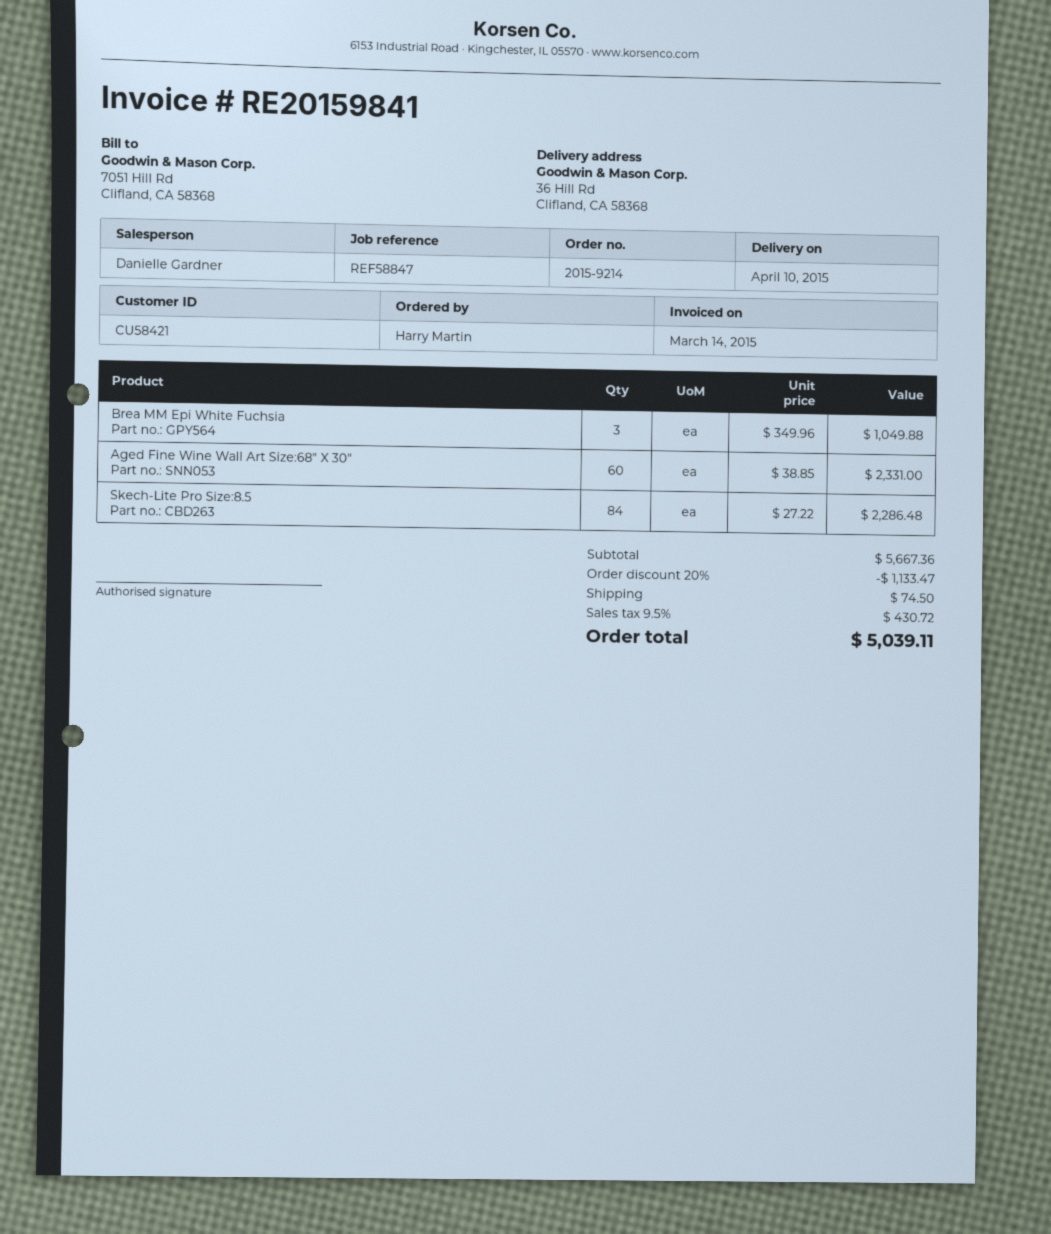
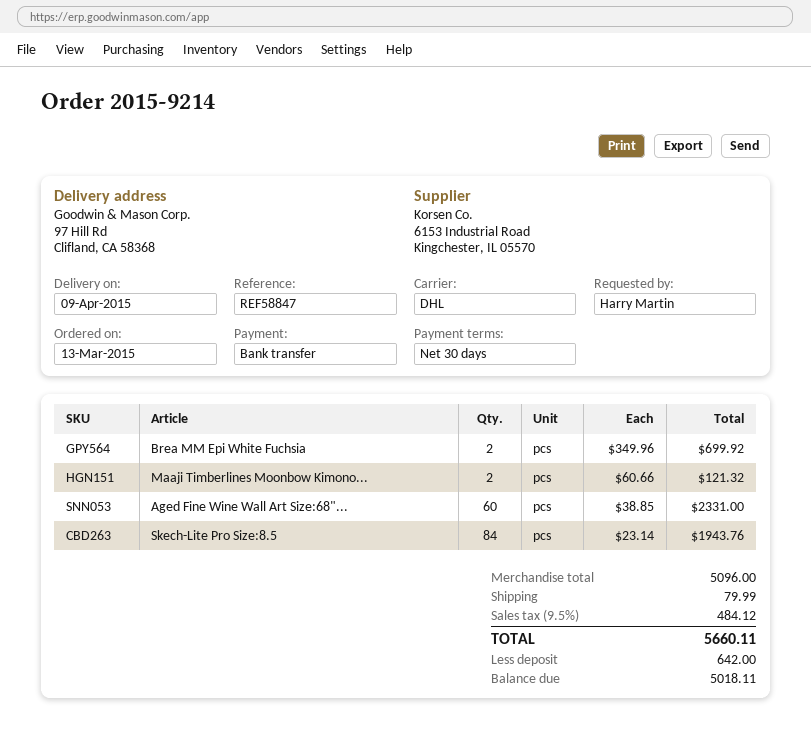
delivery date: 2015-04-10 -> 2015-04-09
ship to: 36 Hill Rd, Clifland, CA 58368 -> 97 Hill Rd, Clifland, CA 58368
Brea MM Epi White Fuchsia: 3 x 349.96 = 1049.88 -> 2 x 349.96 = 699.92
Skech-Lite Pro Size:8.5: 84 x 27.22 = 2286.48 -> 84 x 23.14 = 1943.76
Maaji Timberlines Moonbow Kimono...: none -> 2 x 60.66 = 121.32
subtotal: 5667.36 -> 5096.00
discount: 20% = 1133.47 -> none
shipping: 74.50 -> 79.99
tax: 9.5% = 430.72 -> 9.5% = 484.12
total: 5039.11 -> 5660.11

